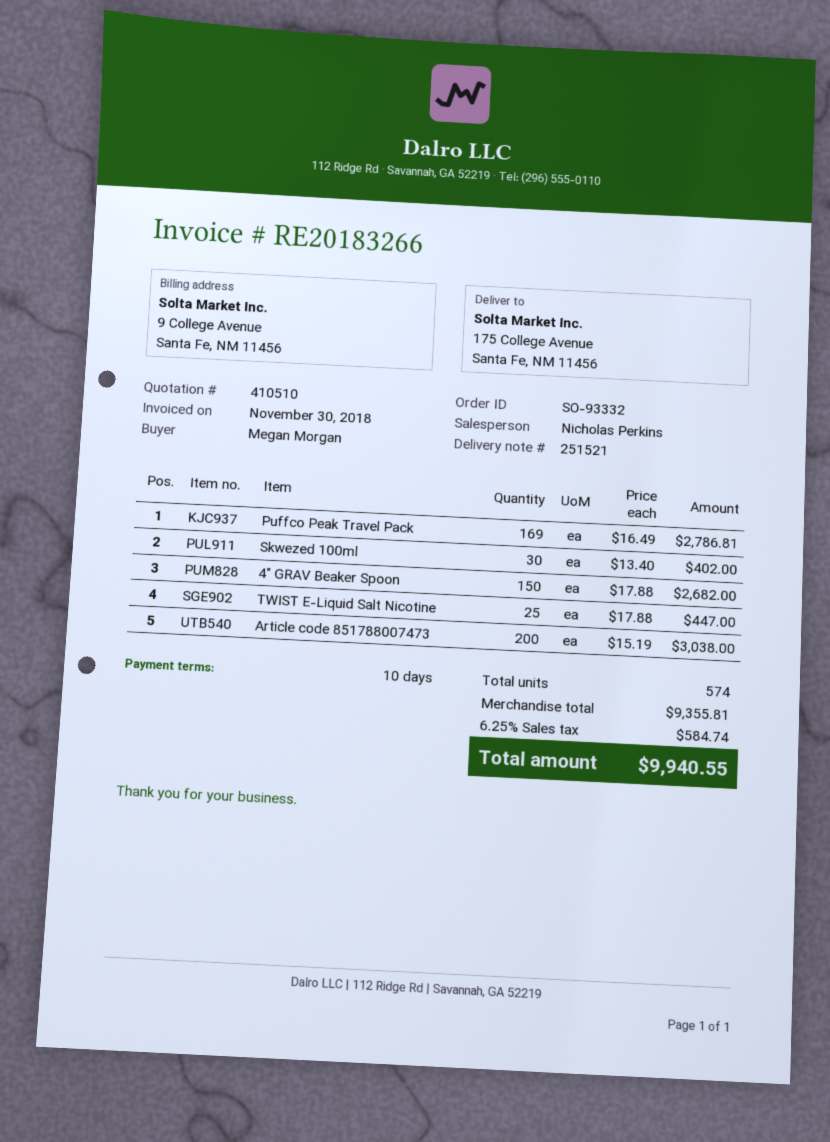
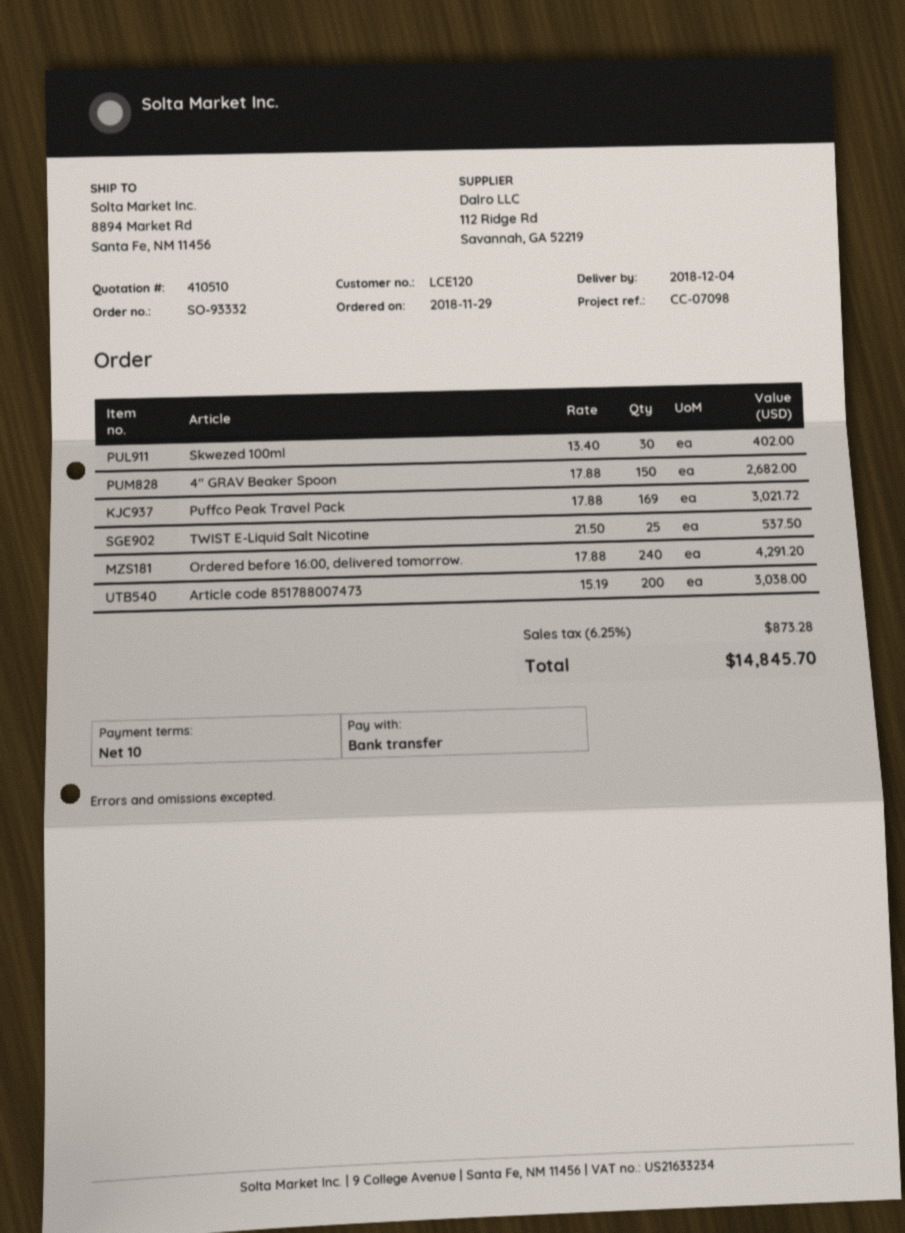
ship to: 175 College Avenue, Santa Fe, NM 11456 -> 8894 Market Rd, Santa Fe, NM 11456
Puffco Peak Travel Pack: 169 x 16.49 = 2786.81 -> 169 x 17.88 = 3021.72
TWIST E-Liquid Salt Nicotine: 25 x 17.88 = 447.00 -> 25 x 21.50 = 537.50
Ordered before 16:00, delivered tomorrow.: none -> 240 x 17.88 = 4291.20
tax: 6.25% = 584.74 -> 6.25% = 873.28
total: 9940.55 -> 14845.70

